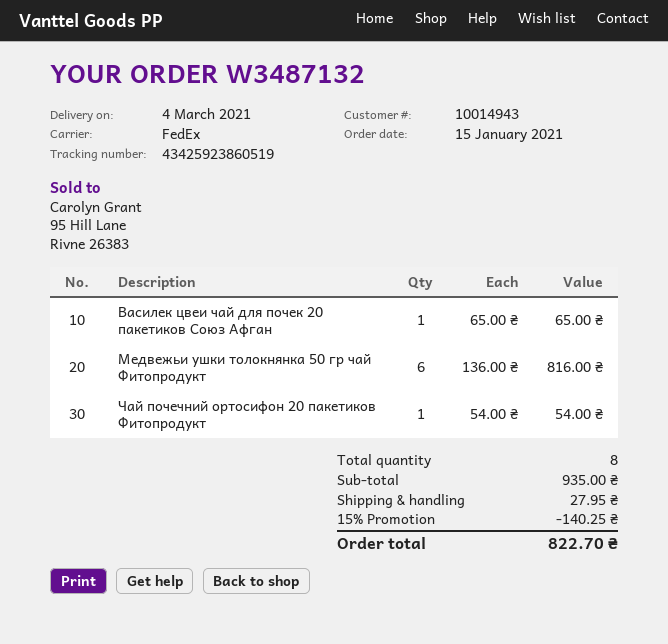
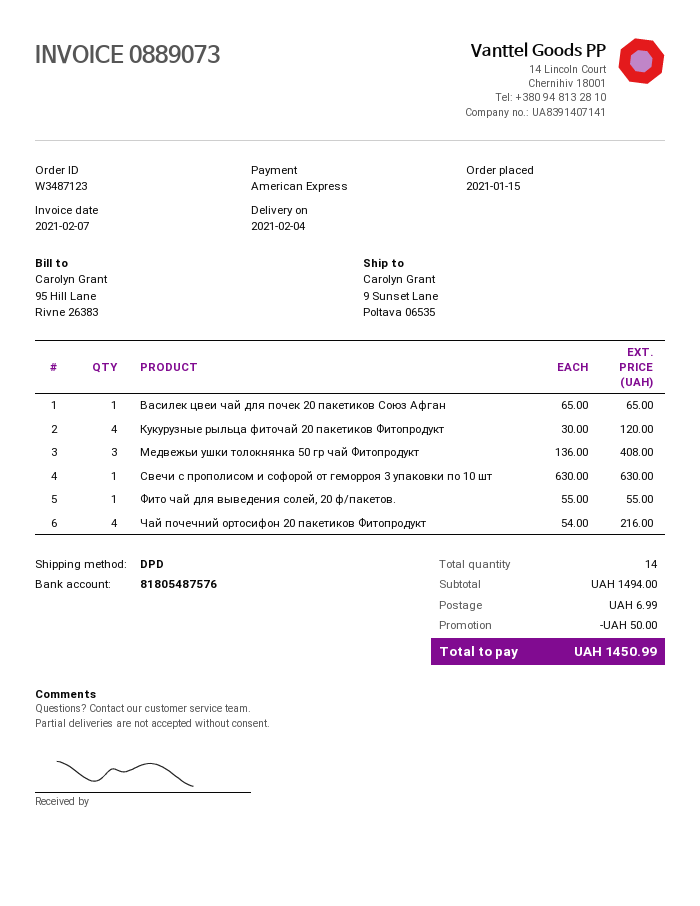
order number: W3487132 -> W3487123
delivery date: 2021-03-04 -> 2021-02-04
shipping method: FedEx -> DPD
Медвежьи ушки толокнянка 50 гр чай Фитопродукт: 6 x 136.00 = 816.00 -> 3 x 136.00 = 408.00
Чай почечний ортосифон 20 пакетиков Фитопродукт: 1 x 54.00 = 54.00 -> 4 x 54.00 = 216.00
Кукурузные рыльца фиточай 20 пакетиков Фитопродукт: none -> 4 x 30.00 = 120.00
Свечи с прополисом и софорой от геморроя 3 упаковки по 10 шт: none -> 1 x 630.00 = 630.00
Фито чай для выведения солей, 20 ф/пакетов.: none -> 1 x 55.00 = 55.00
total quantity: 8 -> 14
subtotal: 935.00 -> 1494.00
discount: 140.25 -> 50.00
shipping: 27.95 -> 6.99
total: 822.70 -> 1450.99

